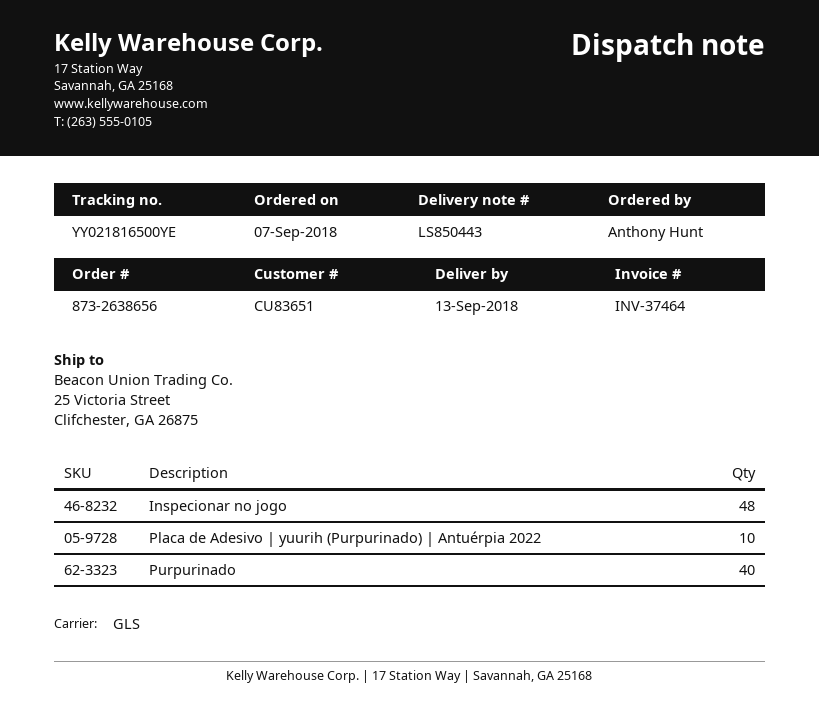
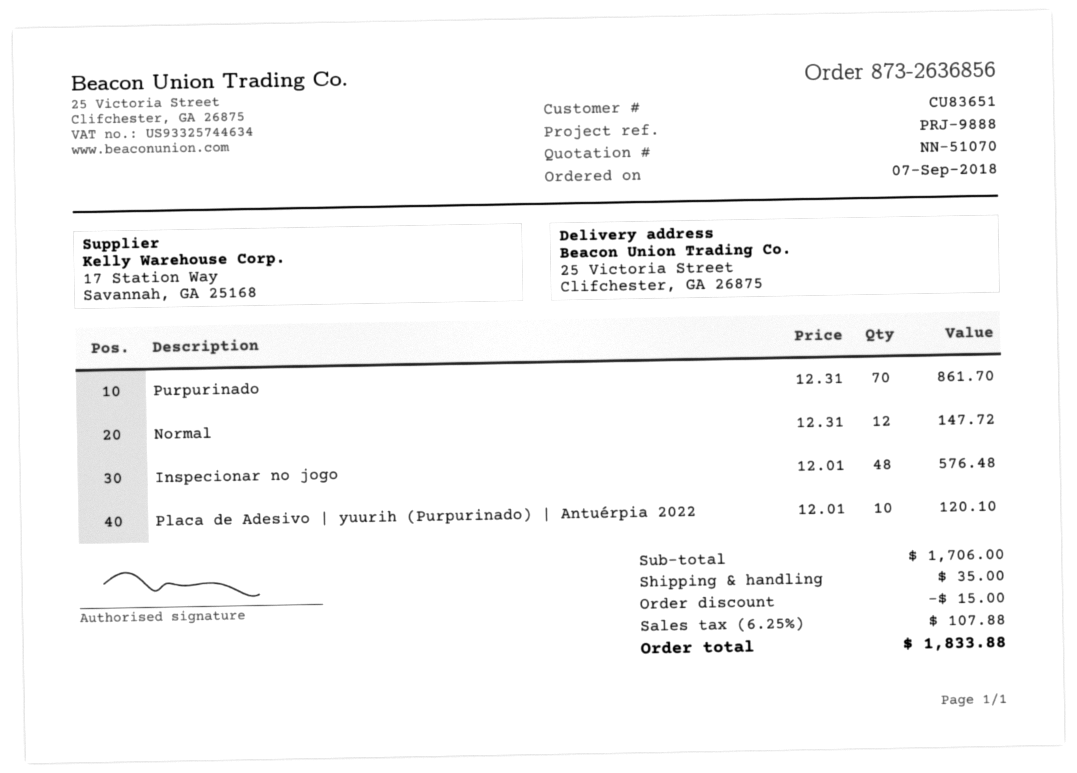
order number: 873-2638656 -> 873-2636856
Purpurinado: 40 -> 70
Normal: none -> 12

